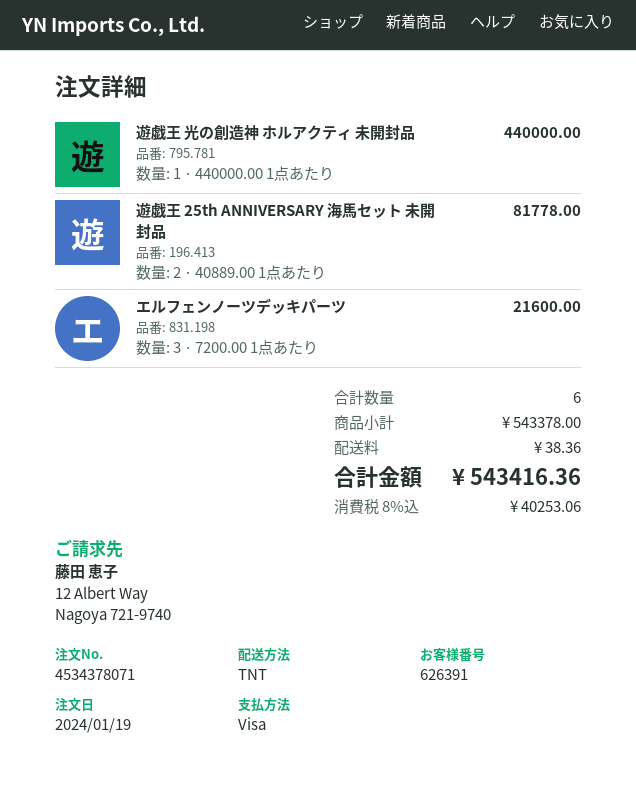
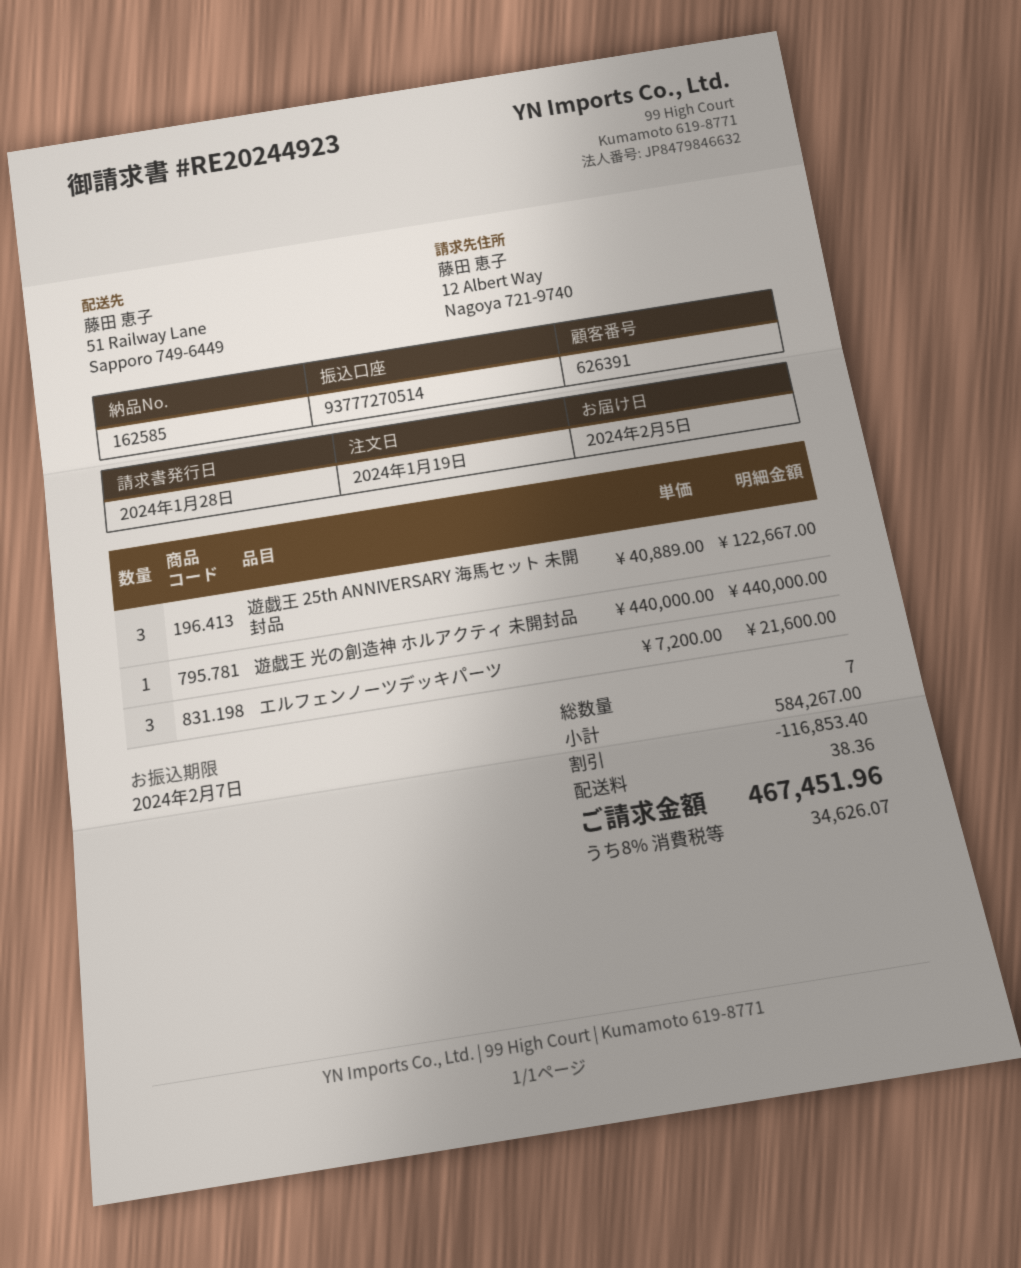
遊戯王 25th ANNIVERSARY 海馬セット 未開封品: 2 x 40889.00 = 81778.00 -> 3 x 40889.00 = 122667.00
total quantity: 6 -> 7
subtotal: 543378.00 -> 584267.00
discount: none -> 116853.40
tax: 8% = 40253.06 -> 8% = 34626.07
total: 543416.36 -> 467451.96

